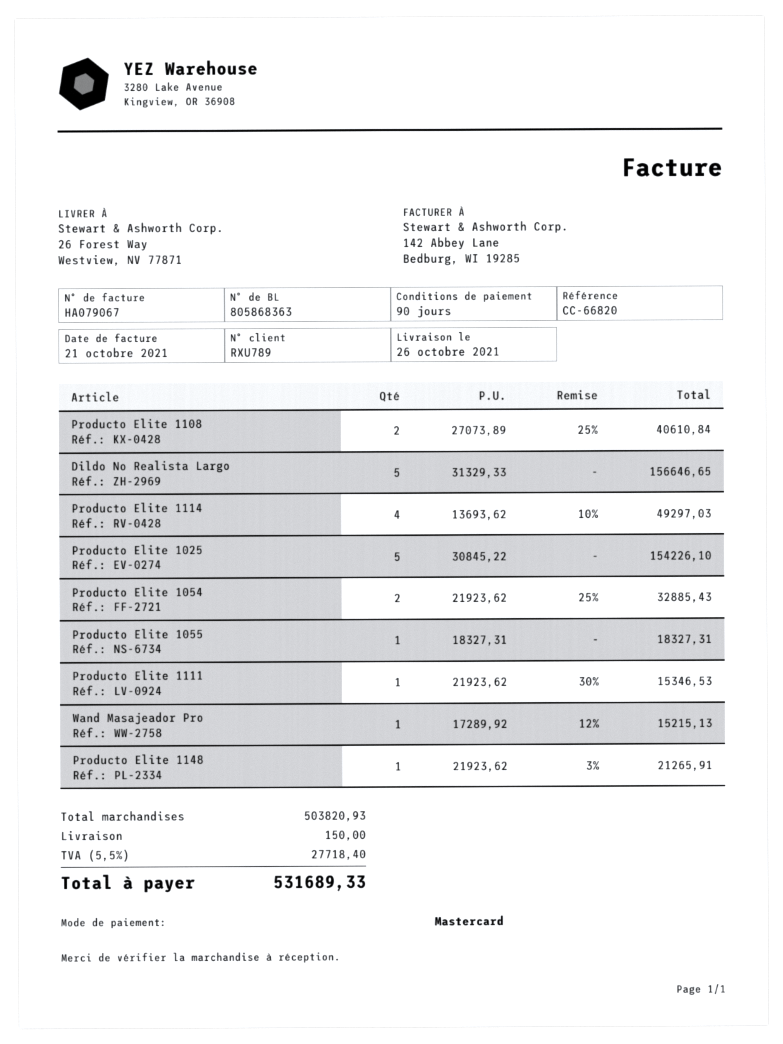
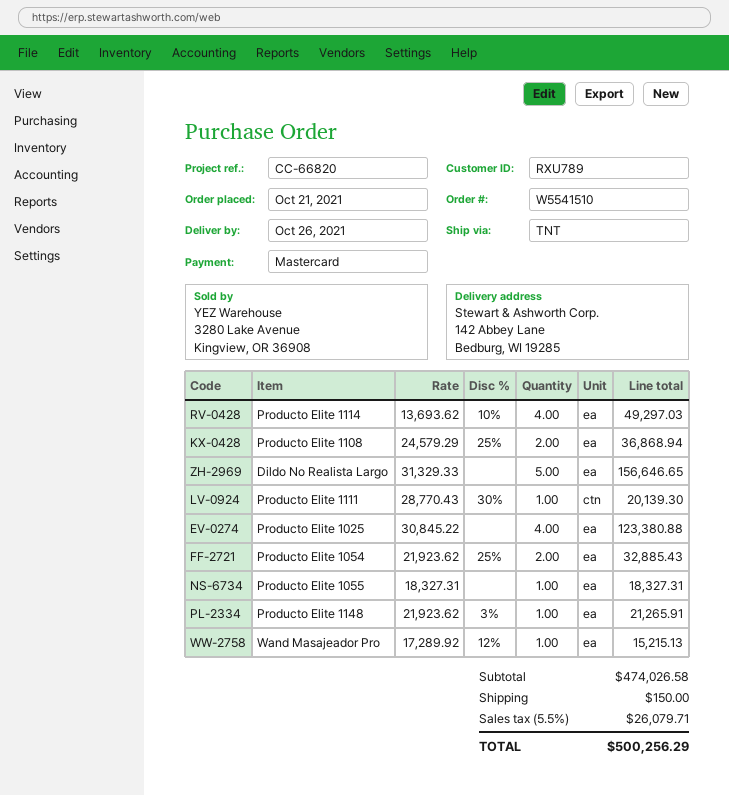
ship to: 26 Forest Way, Westview, NV 77871 -> 142 Abbey Lane, Bedburg, WI 19285
Producto Elite 1108: 2 x 27073.89 - 25% = 40610.84 -> 2 x 24579.29 - 25% = 36868.94
Producto Elite 1025: 5 x 30845.22 = 154226.10 -> 4 x 30845.22 = 123380.88
Producto Elite 1111: 1 x 21923.62 - 30% = 15346.53 -> 1 x 28770.43 - 30% = 20139.30
subtotal: 503820.93 -> 474026.58
tax: 5.5% = 27718.40 -> 5.5% = 26079.71
total: 531689.33 -> 500256.29

